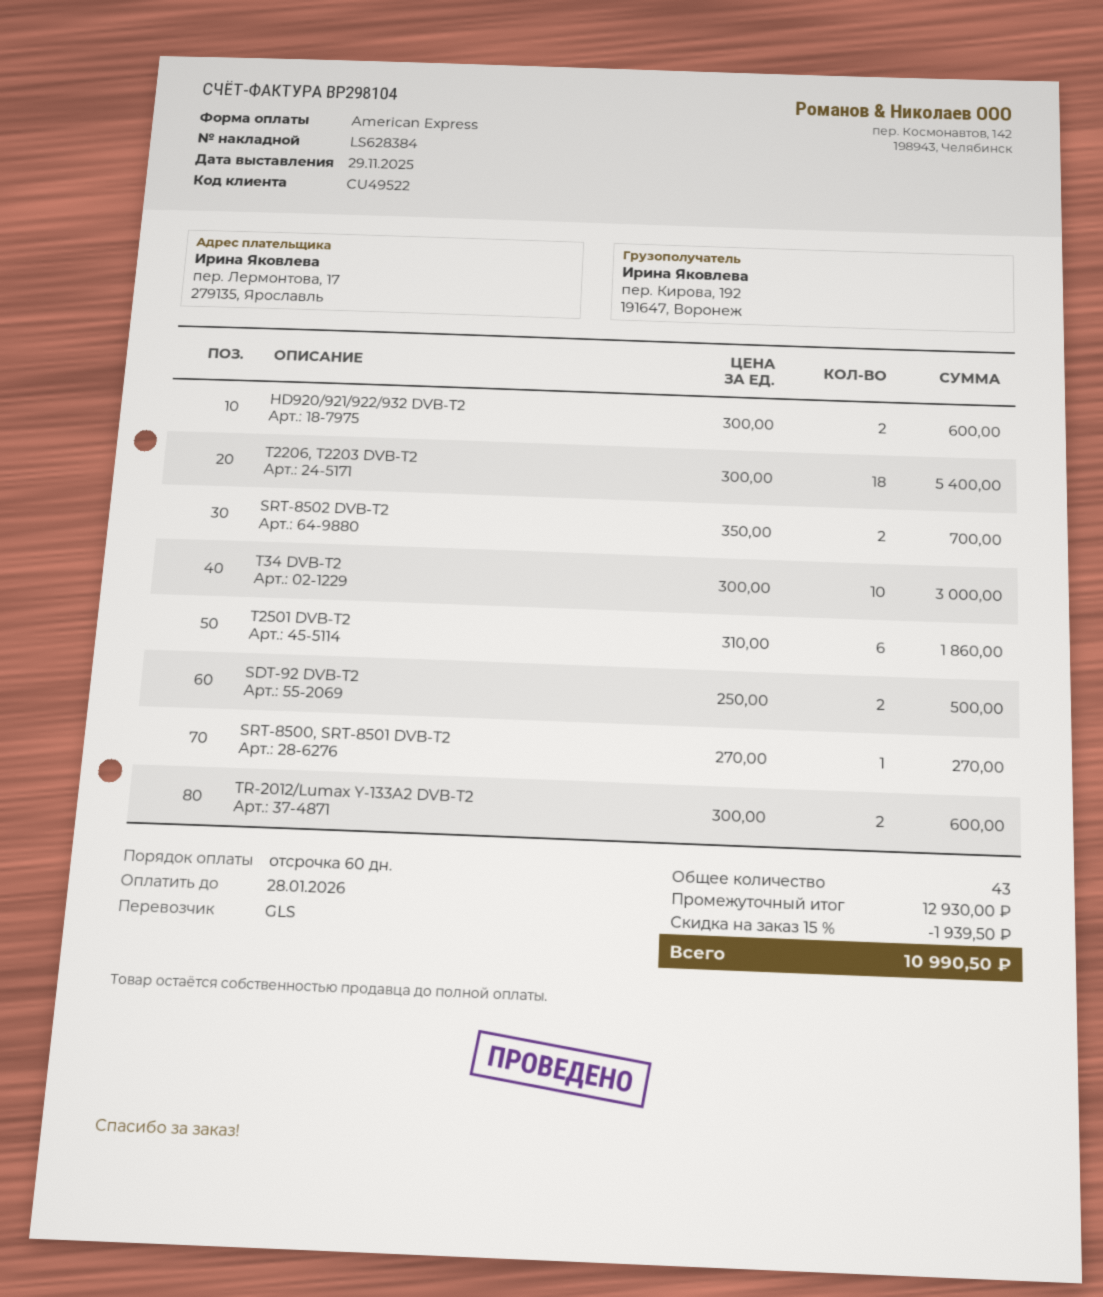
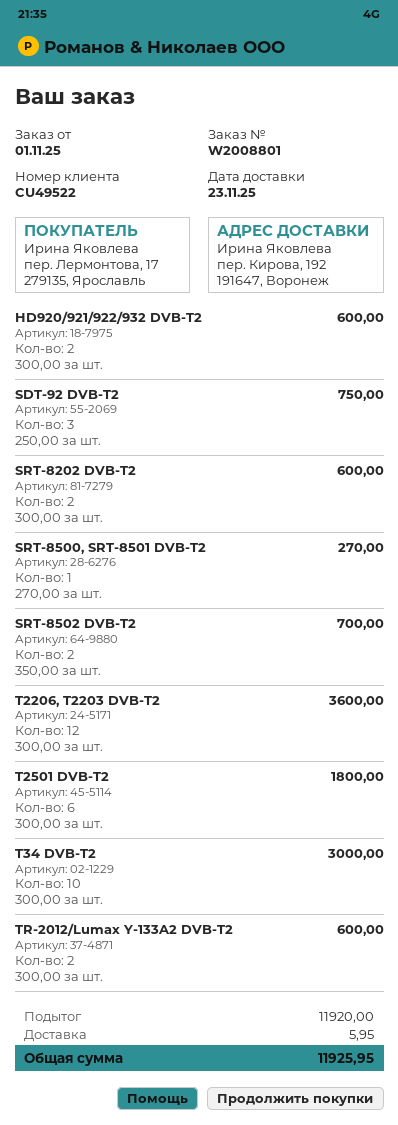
T2206, T2203 DVB-T2: 18 x 300.00 = 5400.00 -> 12 x 300.00 = 3600.00
T2501 DVB-T2: 6 x 310.00 = 1860.00 -> 6 x 300.00 = 1800.00
SDT-92 DVB-T2: 2 x 250.00 = 500.00 -> 3 x 250.00 = 750.00
SRT-8202 DVB-T2: none -> 2 x 300.00 = 600.00
subtotal: 12930.00 -> 11920.00
discount: 15% = 1939.50 -> none
shipping: none -> 5.95
total: 10990.50 -> 11925.95

